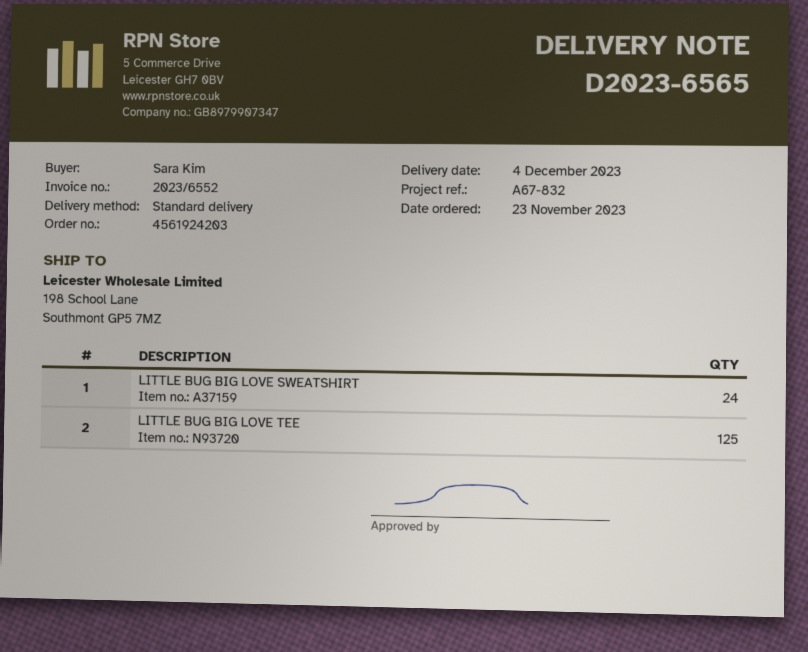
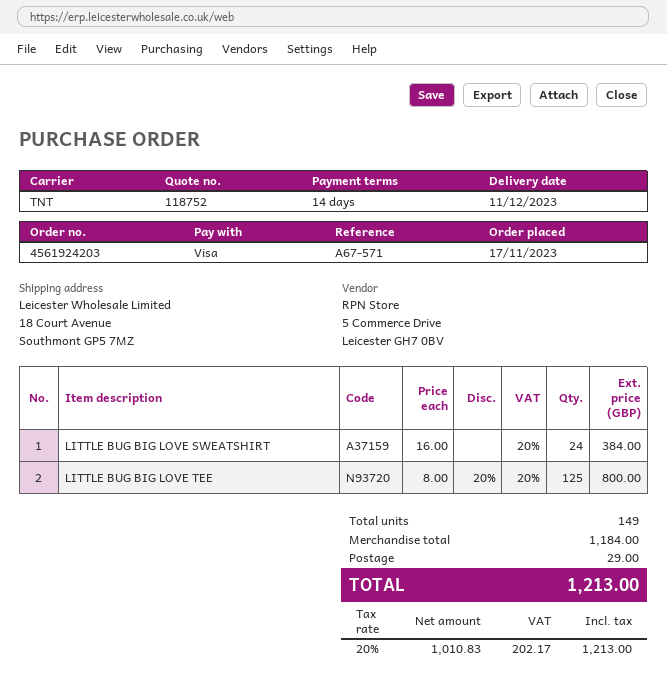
order date: 2023-11-23 -> 2023-11-17
delivery date: 2023-12-04 -> 2023-12-11
reference: A67-832 -> A67-571
shipping method: standard -> TNT
ship to: 198 School Lane, Southmont GP5 7MZ -> 18 Court Avenue, Southmont GP5 7MZ

